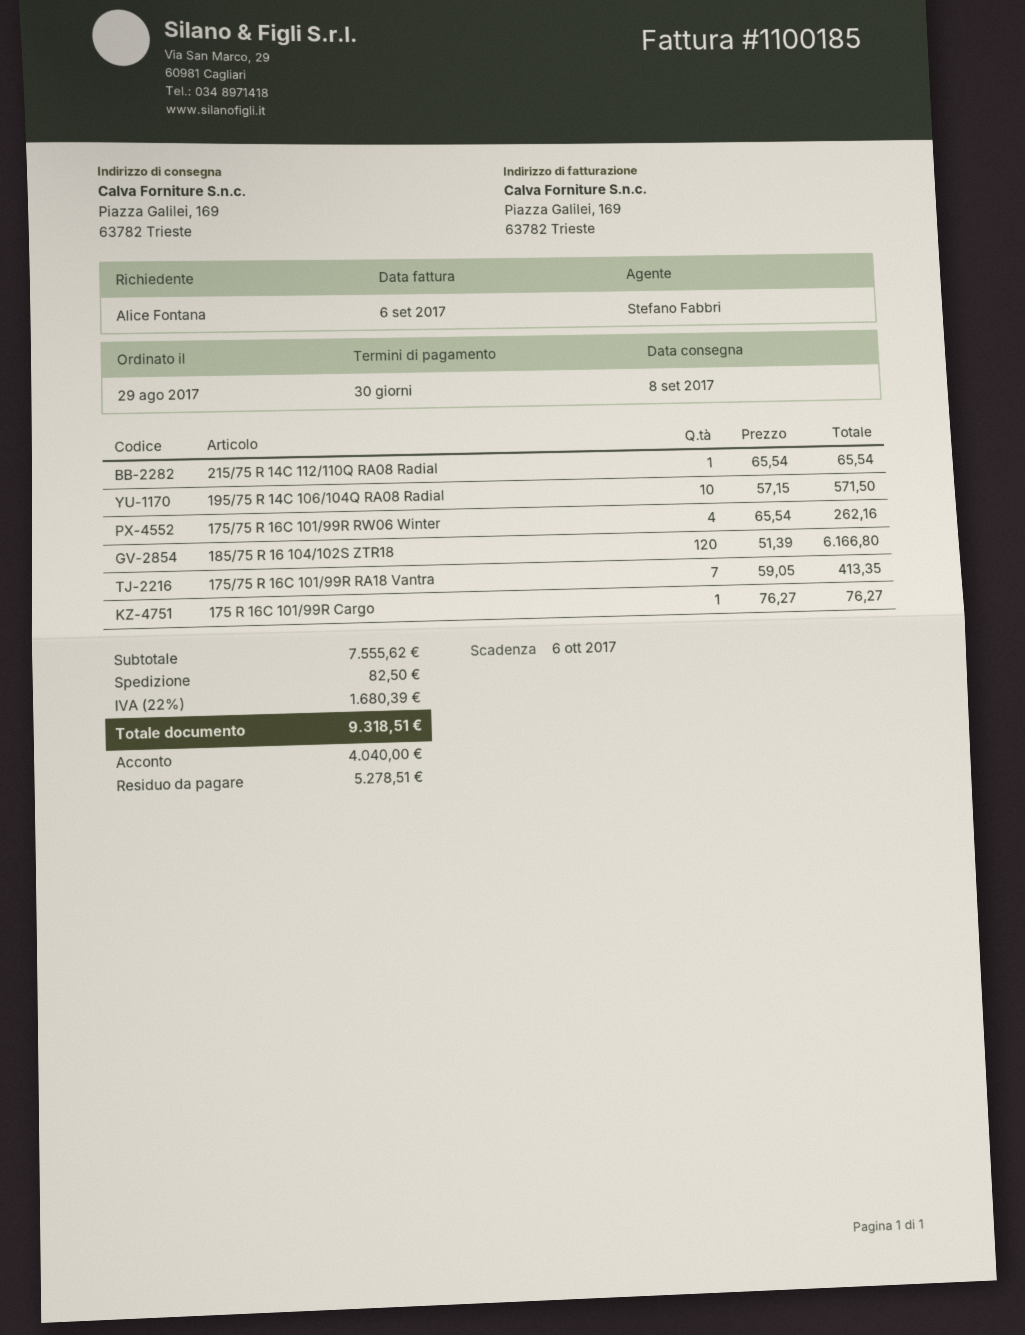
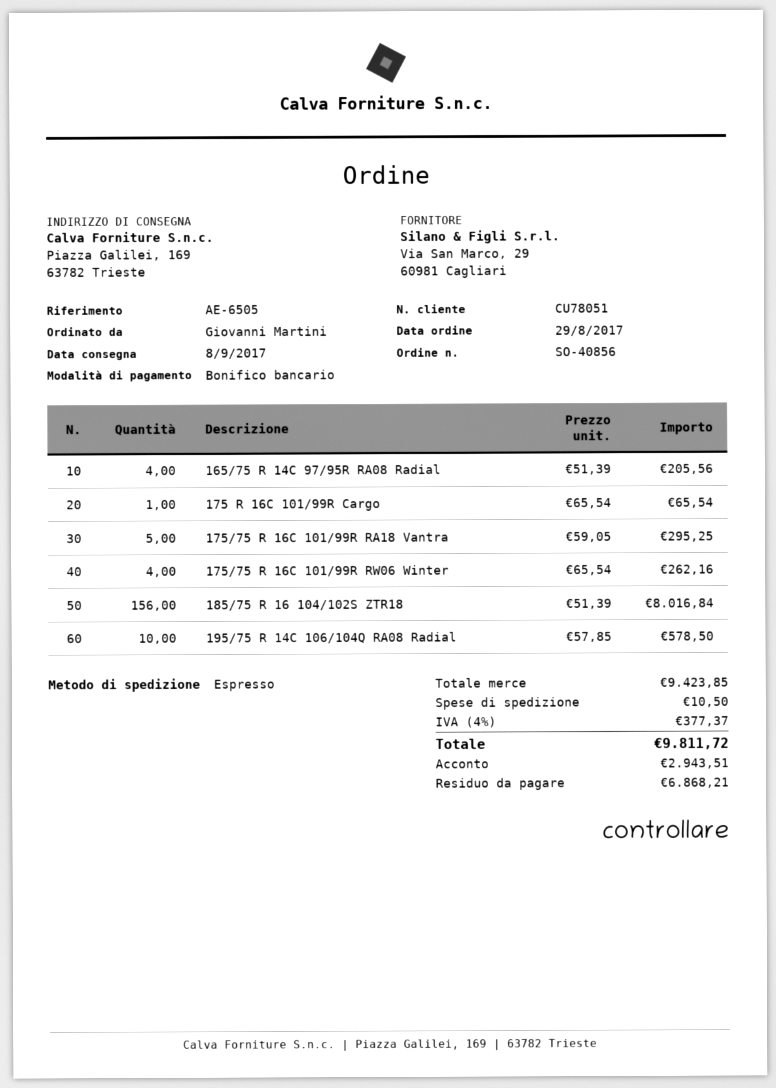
ordered by: Alice Fontana -> Giovanni Martini
215/75 R 14C 112/110Q RA08 Radial: 1 x 65.54 = 65.54 -> none
195/75 R 14C 106/104Q RA08 Radial: 10 x 57.15 = 571.50 -> 10 x 57.85 = 578.50
185/75 R 16 104/102S ZTR18: 120 x 51.39 = 6166.80 -> 156 x 51.39 = 8016.84
175/75 R 16C 101/99R RA18 Vantra: 7 x 59.05 = 413.35 -> 5 x 59.05 = 295.25
175 R 16C 101/99R Cargo: 1 x 76.27 = 76.27 -> 1 x 65.54 = 65.54
165/75 R 14C 97/95R RA08 Radial: none -> 4 x 51.39 = 205.56
subtotal: 7555.62 -> 9423.85
shipping: 82.50 -> 10.50
tax: 22% = 1680.39 -> 4% = 377.37
total: 9318.51 -> 9811.72
deposit: 4040.00 -> 2943.51
balance: 5278.51 -> 6868.21

